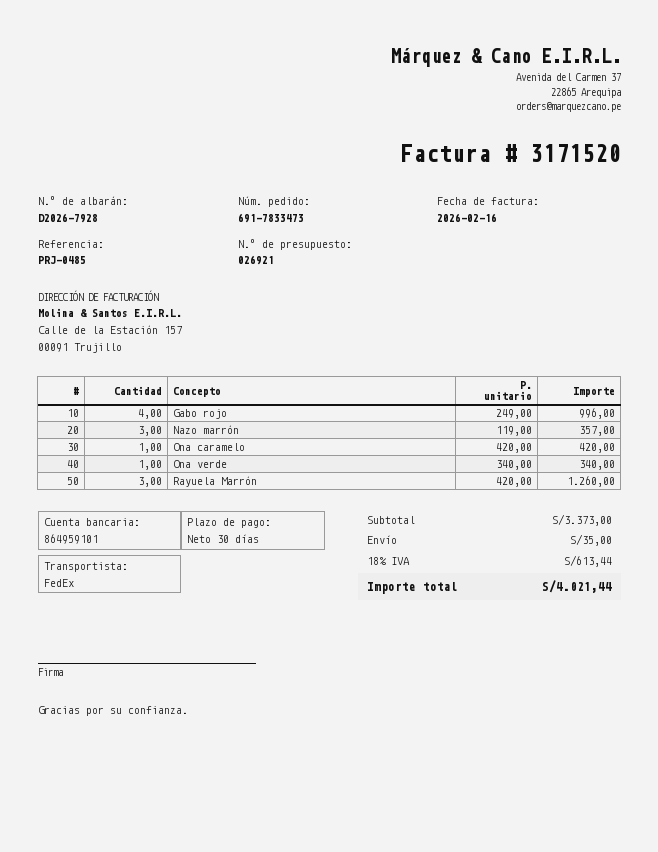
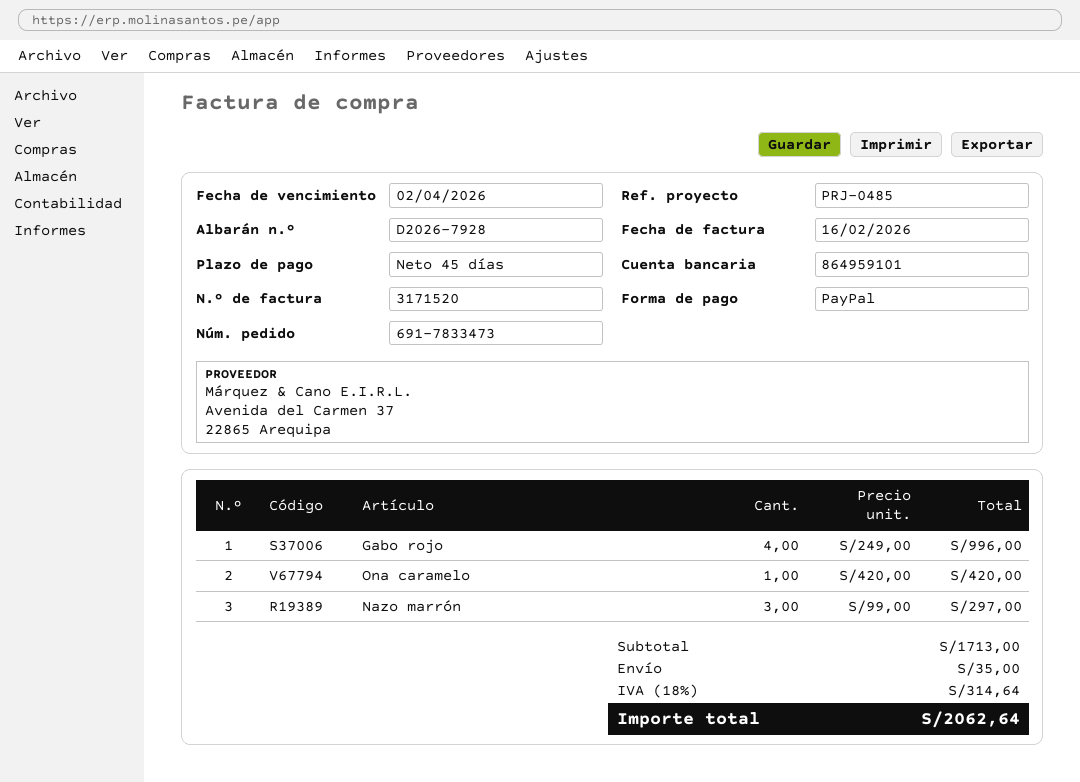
payment terms: 30 days -> 45 days
Nazo marrón: 3 x 119.00 = 357.00 -> 3 x 99.00 = 297.00
Ona verde: 1 x 340.00 = 340.00 -> none
Rayuela Marrón: 3 x 420.00 = 1260.00 -> none
subtotal: 3373.00 -> 1713.00
tax: 18% = 613.44 -> 18% = 314.64
total: 4021.44 -> 2062.64

